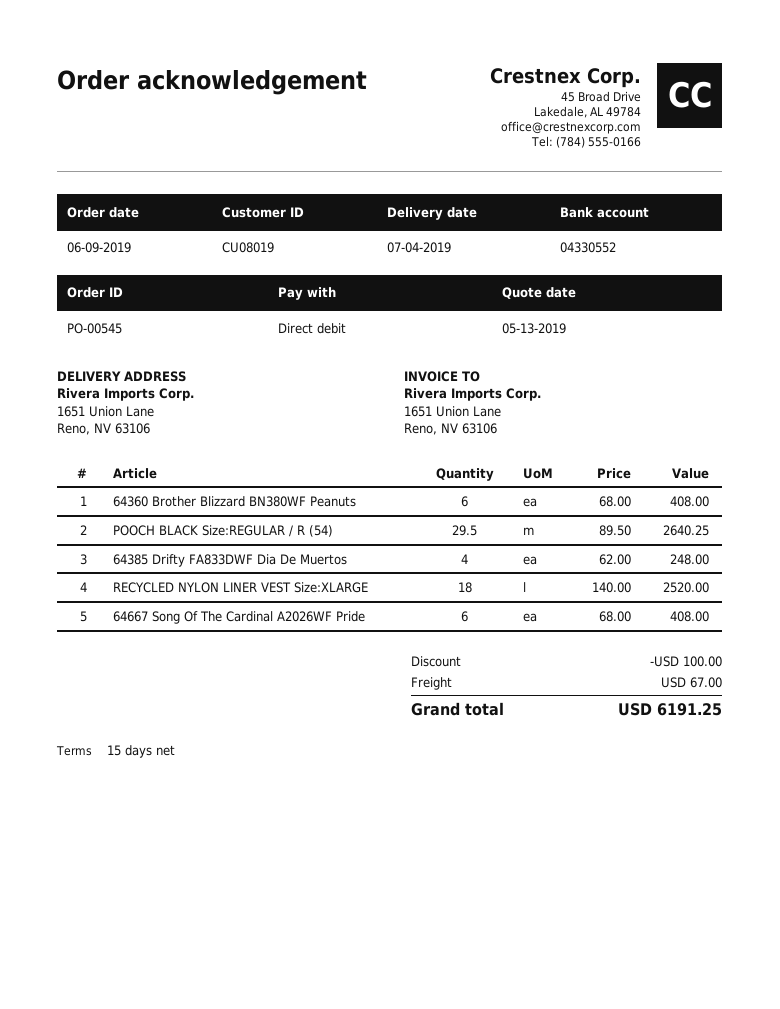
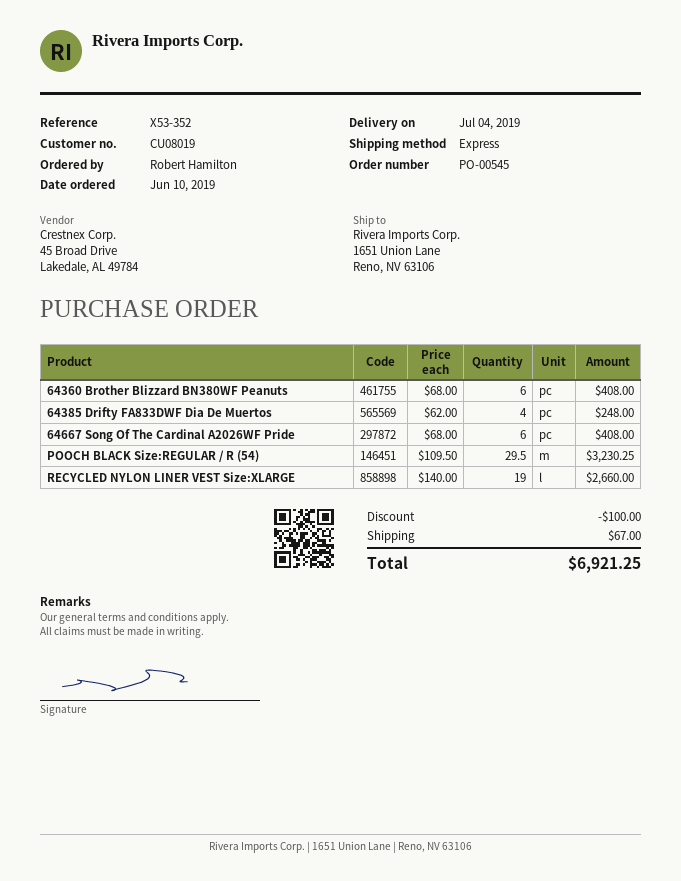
order date: 2019-06-09 -> 2019-06-10
POOCH BLACK Size:REGULAR / R (54): 29.5 x 89.50 = 2640.25 -> 29.5 x 109.50 = 3230.25
RECYCLED NYLON LINER VEST Size:XLARGE: 18 x 140.00 = 2520.00 -> 19 x 140.00 = 2660.00
total: 6191.25 -> 6921.25

